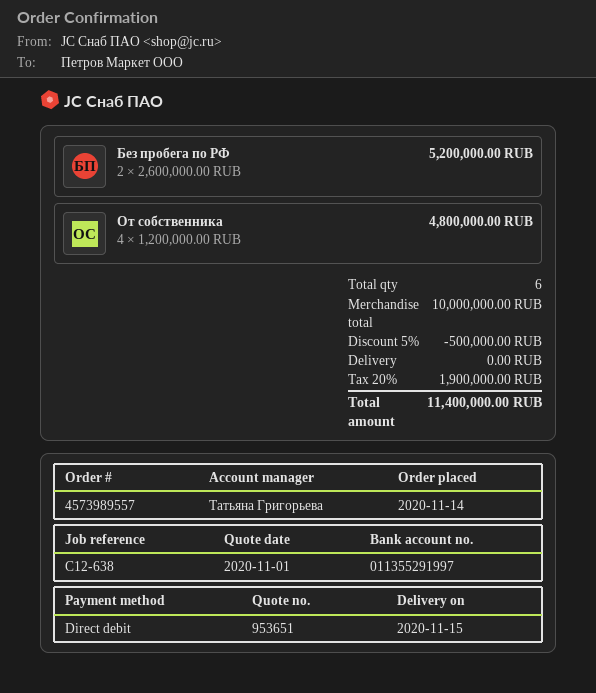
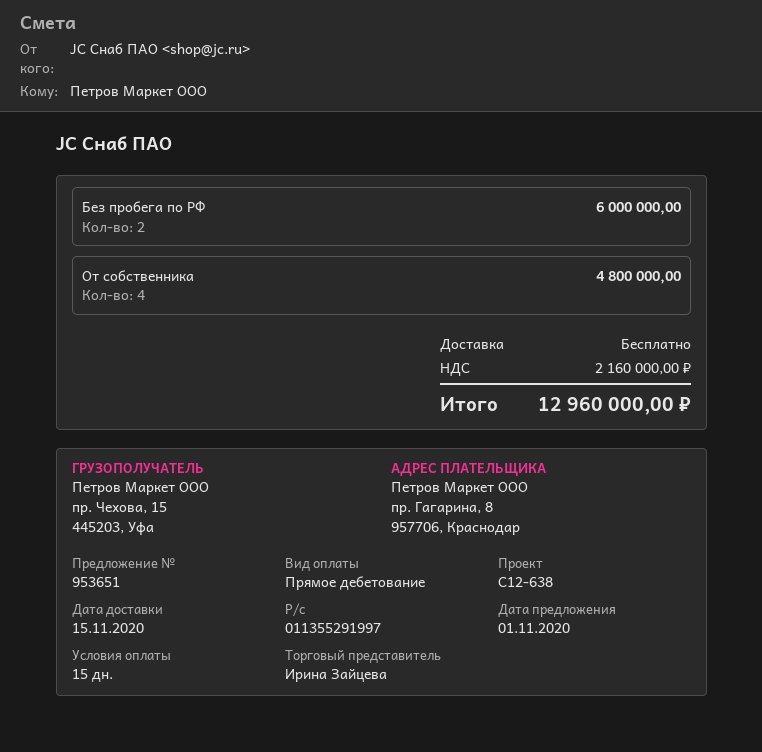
sales rep: Татьяна Григорьева -> Ирина Зайцева
Без пробега по РФ: 2 for 5200000.00 -> 2 for 6000000.00
discount: 5% = 500000.00 -> none
tax: 1900000.00 -> 2160000.00
total: 11400000.00 -> 12960000.00

